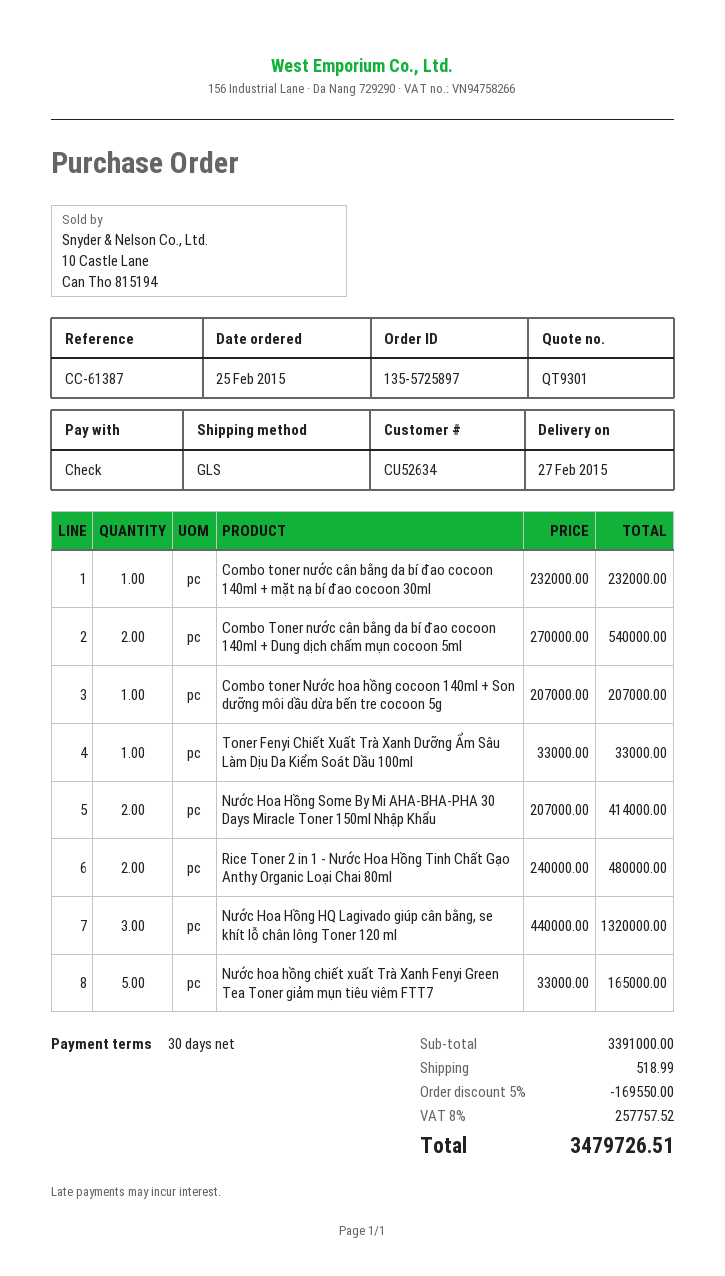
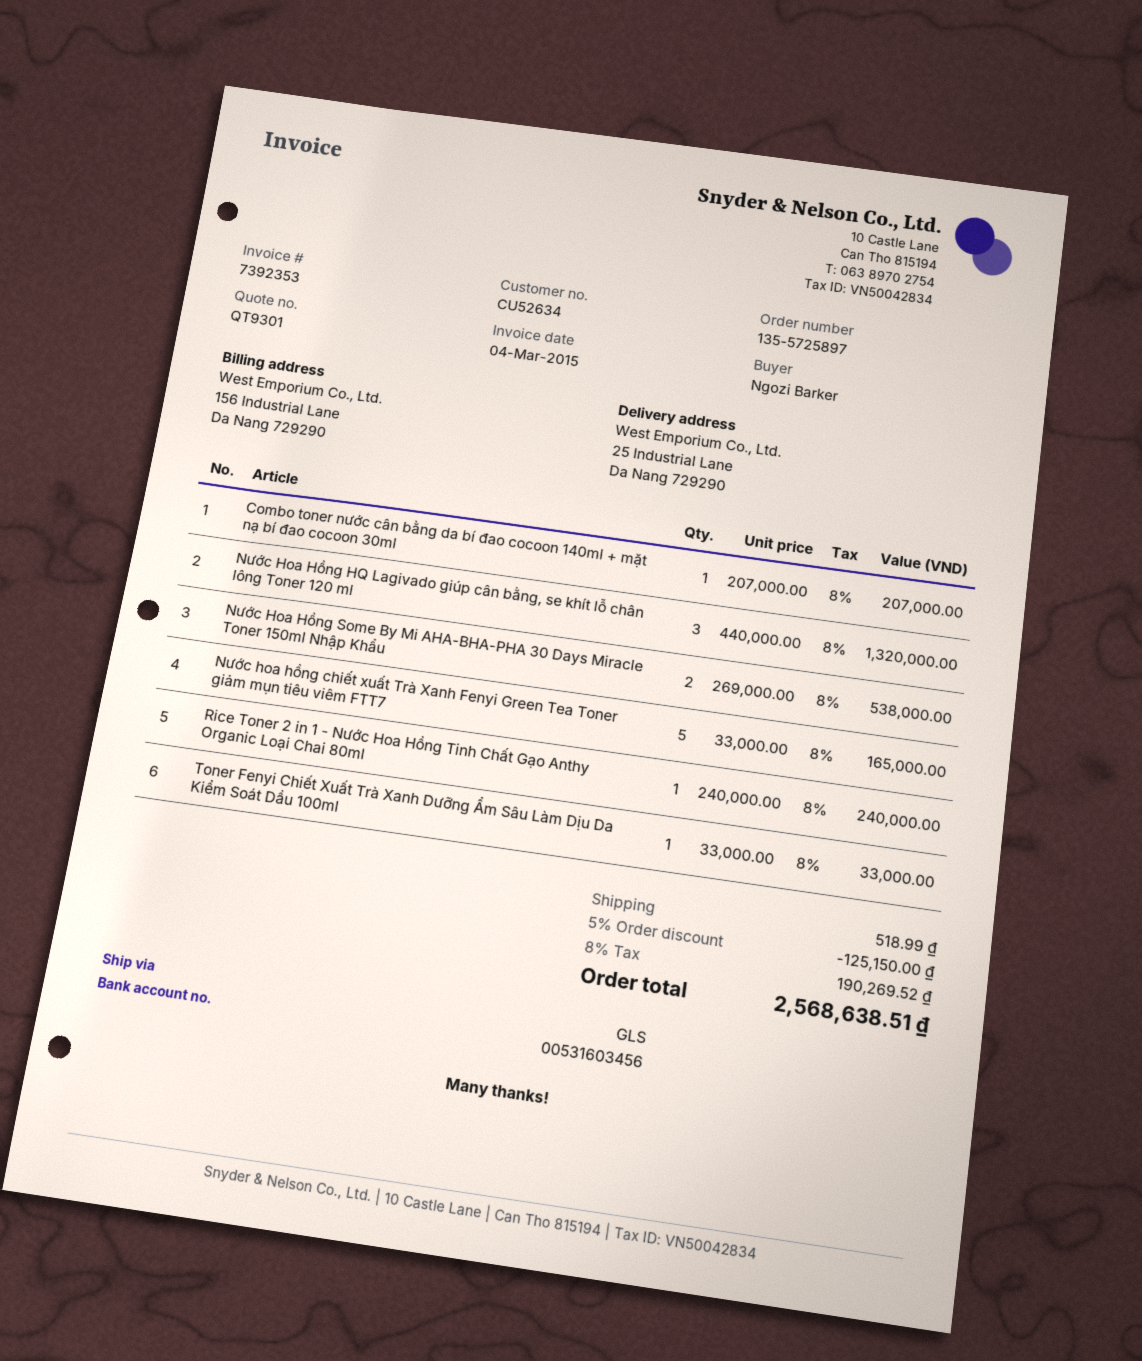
Combo toner nước cân bằng da bí đao cocoon 140ml + mặt nạ bí đao cocoon 30ml: 1 x 232000.00 = 232000.00 -> 1 x 207000.00 = 207000.00
Combo Toner nước cân bằng da bí đao cocoon 140ml + Dung dịch chấm mụn cocoon 5ml: 2 x 270000.00 = 540000.00 -> none
Combo toner Nước hoa hồng cocoon 140ml + Son dưỡng môi dầu dừa bến tre cocoon 5g: 1 x 207000.00 = 207000.00 -> none
Nước Hoa Hồng Some By Mi AHA-BHA-PHA 30 Days Miracle Toner 150ml Nhập Khẩu: 2 x 207000.00 = 414000.00 -> 2 x 269000.00 = 538000.00
Rice Toner 2 in 1 - Nước Hoa Hồng Tinh Chất Gạo Anthy Organic Loại Chai 80ml: 2 x 240000.00 = 480000.00 -> 1 x 240000.00 = 240000.00
discount: 5% = 169550.00 -> 5% = 125150.00
tax: 8% = 257757.52 -> 8% = 190269.52
total: 3479726.51 -> 2568638.51

